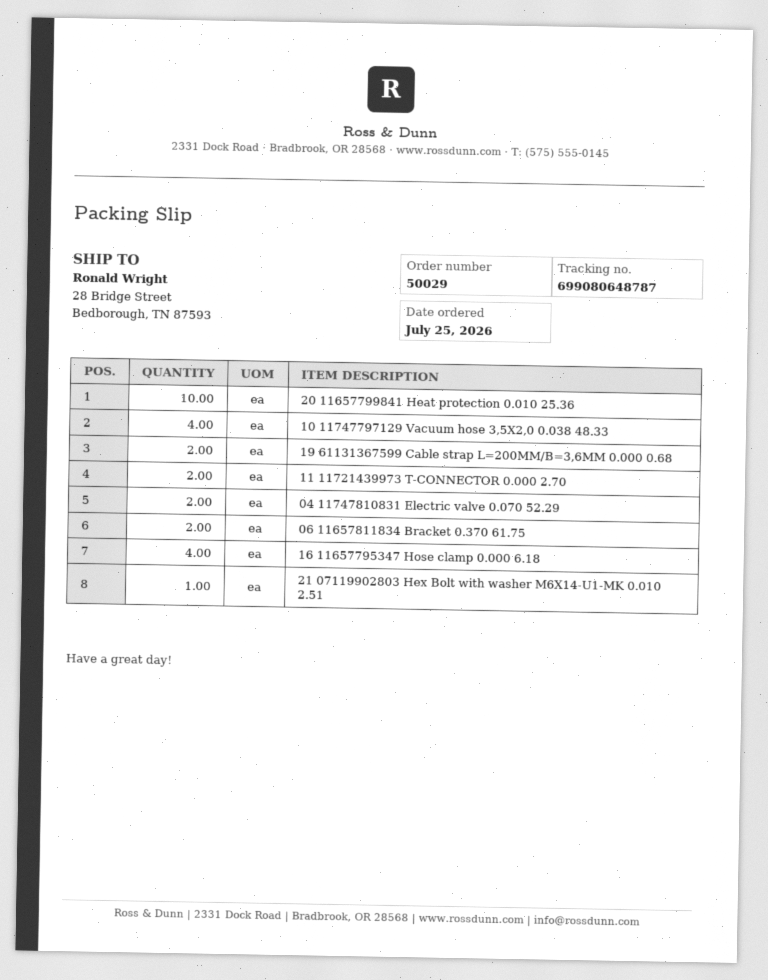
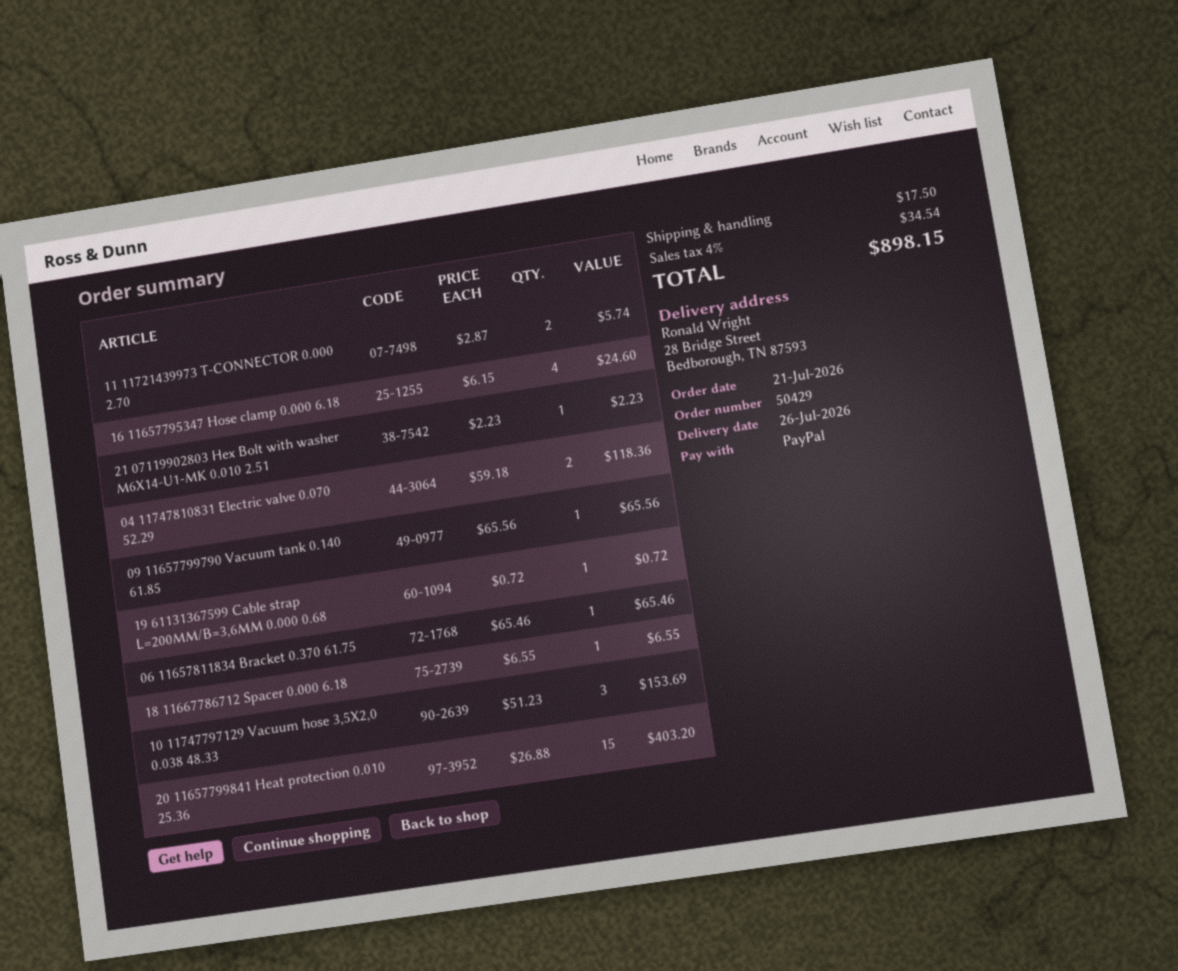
order number: 50029 -> 50429
order date: 2026-07-25 -> 2026-07-21
20 11657799841 Heat protection 0.010 25.36: 10 -> 15
10 11747797129 Vacuum hose 3,5X2,0 0.038 48.33: 4 -> 3
19 61131367599 Cable strap L=200MM/B=3,6MM 0.000 0.68: 2 -> 1
06 11657811834 Bracket 0.370 61.75: 2 -> 1
09 11657799790 Vacuum tank 0.140 61.85: none -> 1
18 11667786712 Spacer 0.000 6.18: none -> 1

